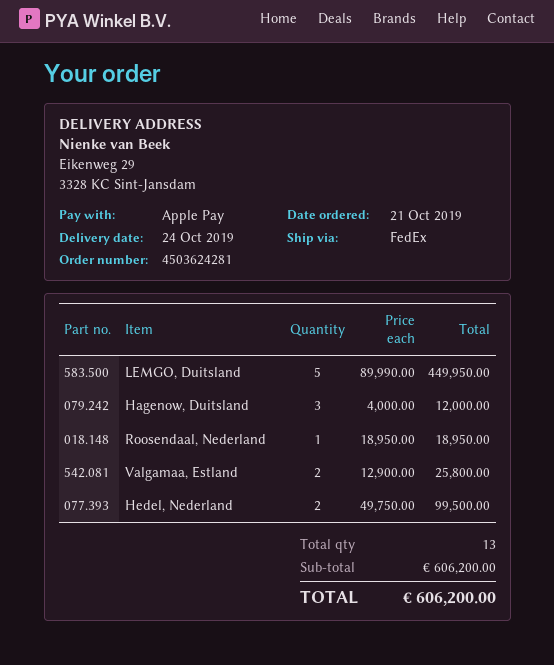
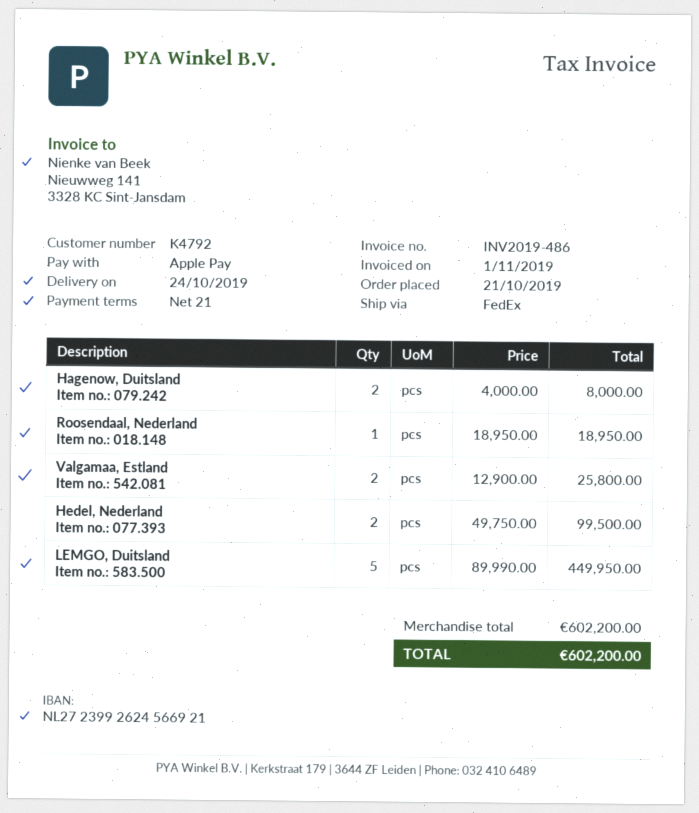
Hagenow, Duitsland: 3 x 4000.00 = 12000.00 -> 2 x 4000.00 = 8000.00
subtotal: 606200.00 -> 602200.00
total: 606200.00 -> 602200.00

